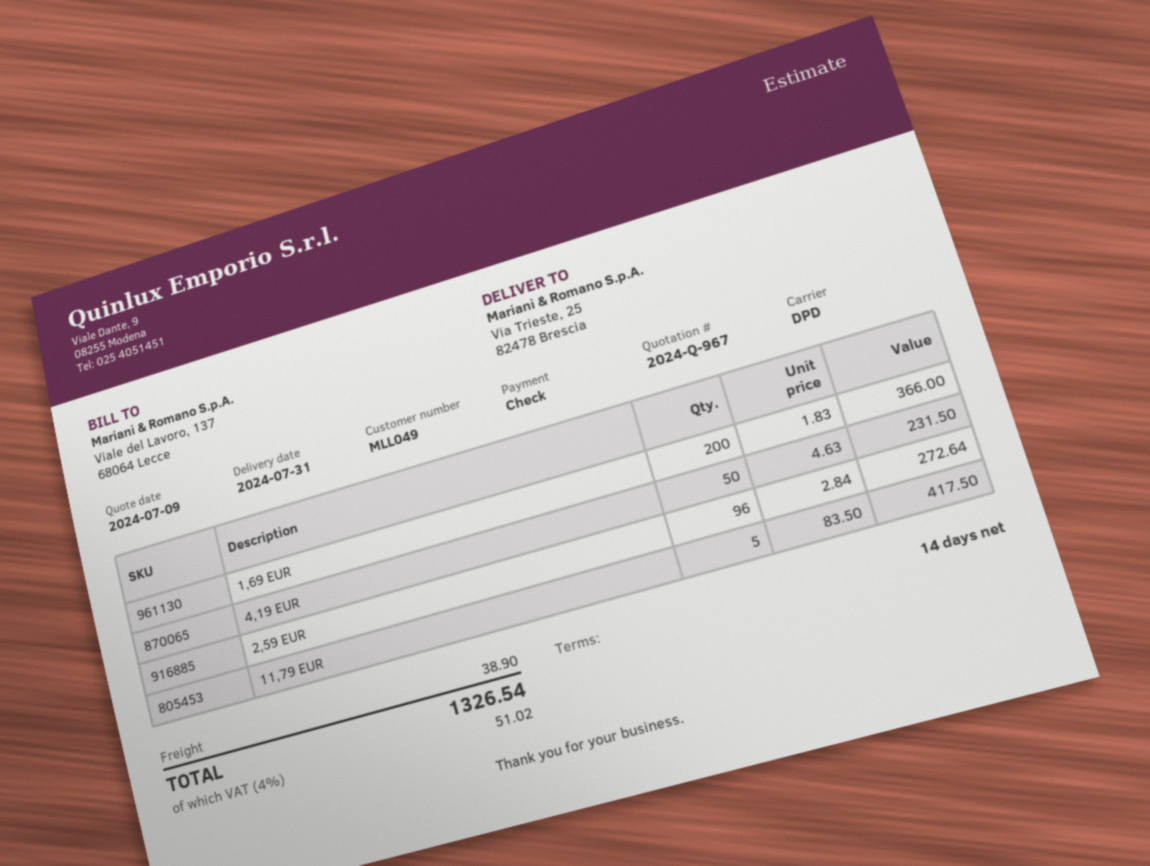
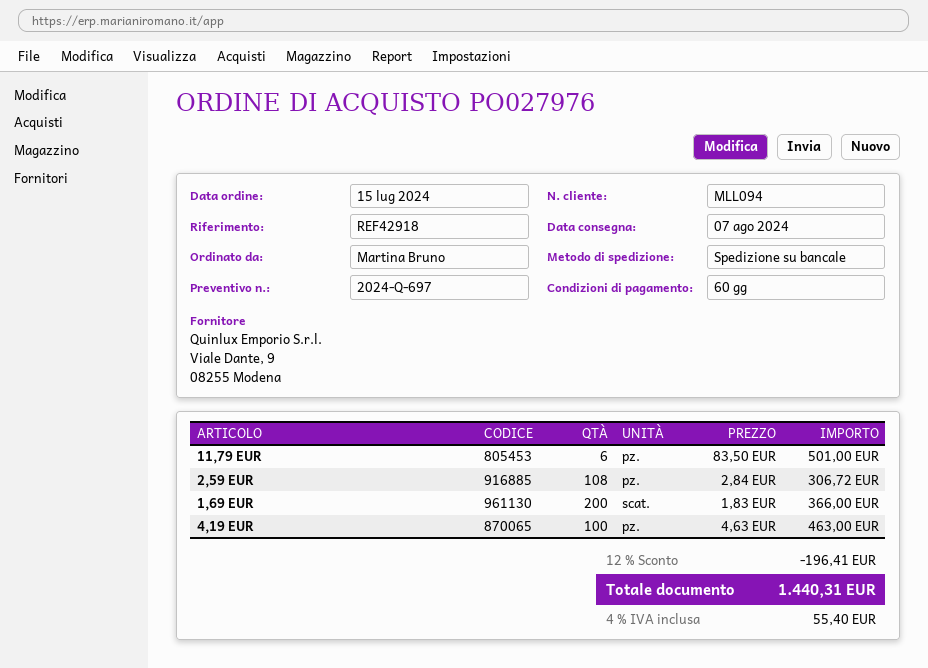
quote number: 2024-Q-967 -> 2024-Q-697
delivery date: 2024-07-31 -> 2024-08-07
payment terms: 14 days -> 60 days
customer number: MLL049 -> MLL094
shipping method: DPD -> pallet freight
4,19 EUR: 50 x 4.63 = 231.50 -> 100 x 4.63 = 463.00
2,59 EUR: 96 x 2.84 = 272.64 -> 108 x 2.84 = 306.72
11,79 EUR: 5 x 83.50 = 417.50 -> 6 x 83.50 = 501.00
discount: none -> 12% = 196.41
shipping: 38.90 -> none
tax: 4% = 51.02 -> 4% = 55.40
total: 1326.54 -> 1440.31

